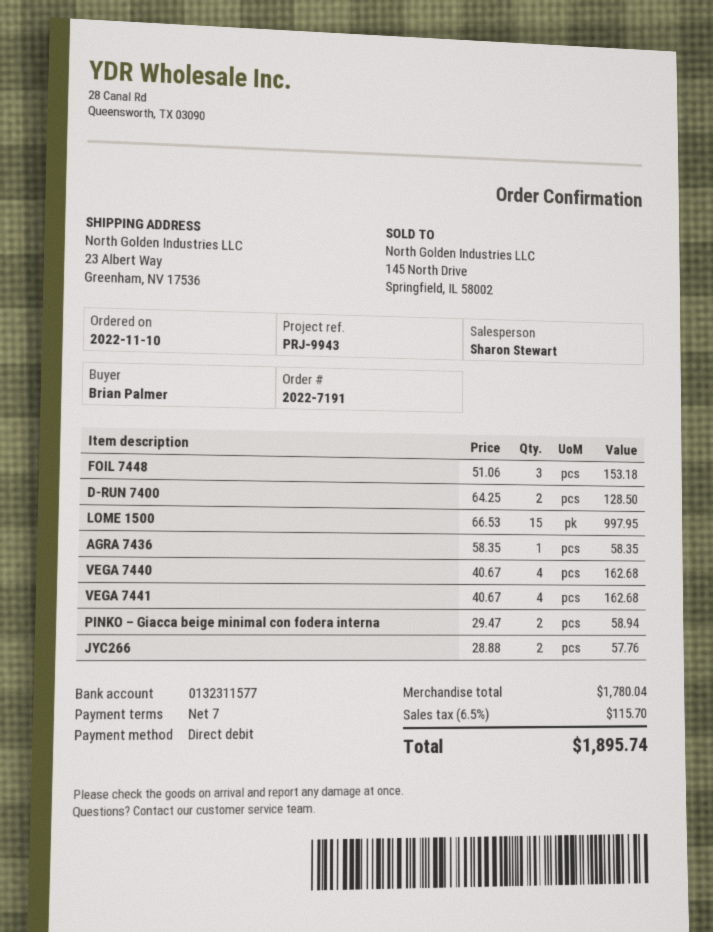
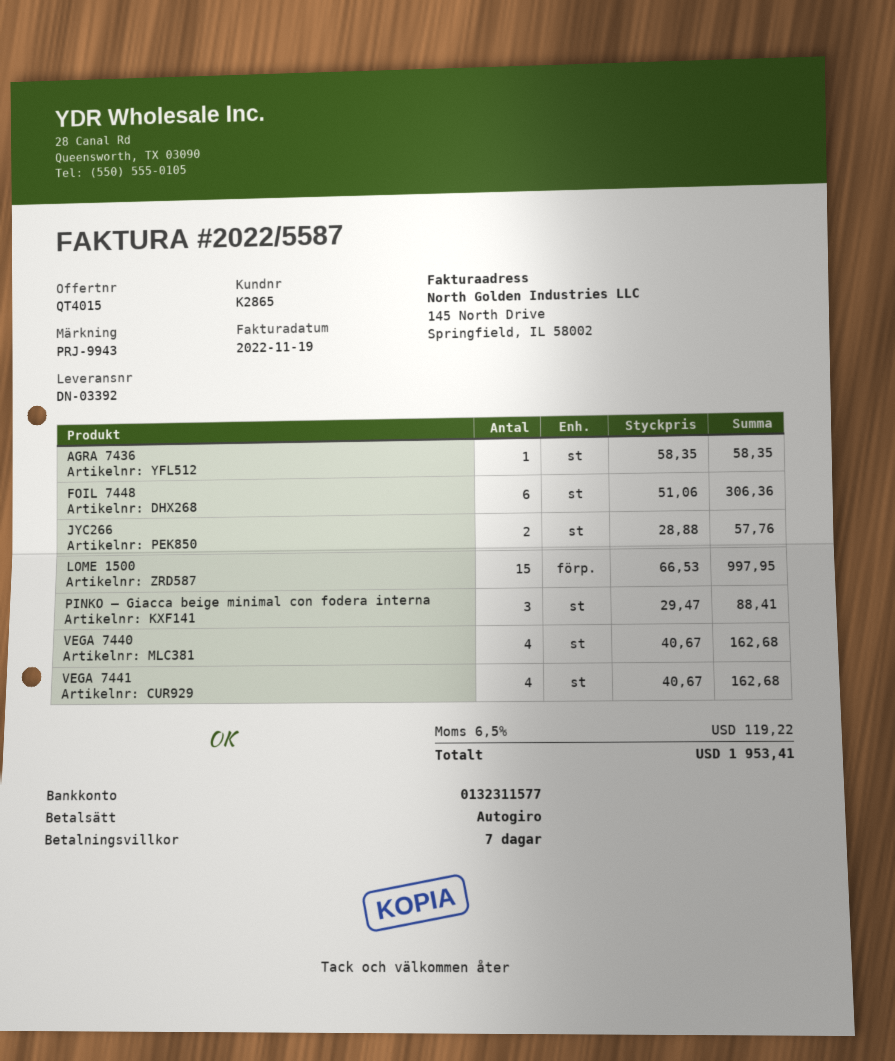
FOIL 7448: 3 x 51.06 = 153.18 -> 6 x 51.06 = 306.36
D-RUN 7400: 2 x 64.25 = 128.50 -> none
PINKO – Giacca beige minimal con fodera interna: 2 x 29.47 = 58.94 -> 3 x 29.47 = 88.41
tax: 6.5% = 115.70 -> 6.5% = 119.22
total: 1895.74 -> 1953.41

